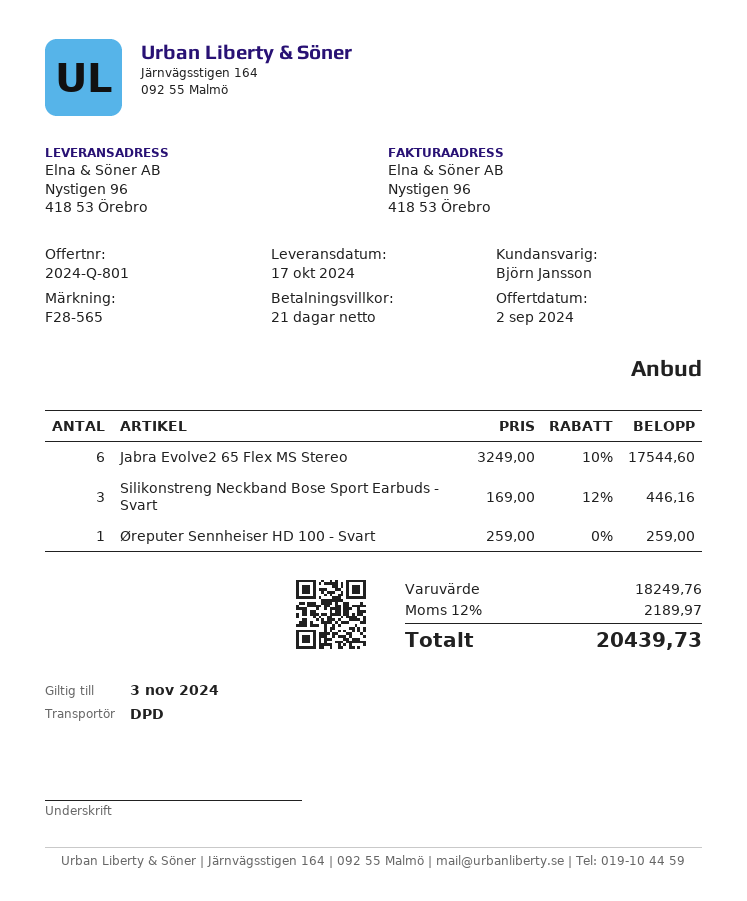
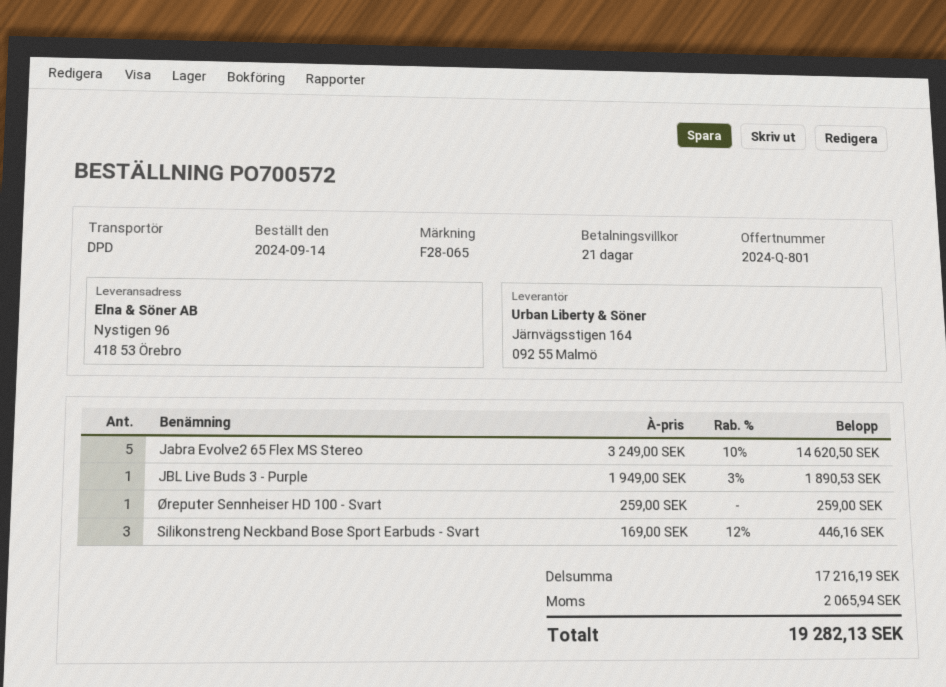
reference: F28-565 -> F28-065
Jabra Evolve2 65 Flex MS Stereo: 6 x 3249.00 - 10% = 17544.60 -> 5 x 3249.00 - 10% = 14620.50
JBL Live Buds 3 - Purple: none -> 1 x 1949.00 - 3% = 1890.53
subtotal: 18249.76 -> 17216.19
tax: 2189.97 -> 2065.94
total: 20439.73 -> 19282.13

